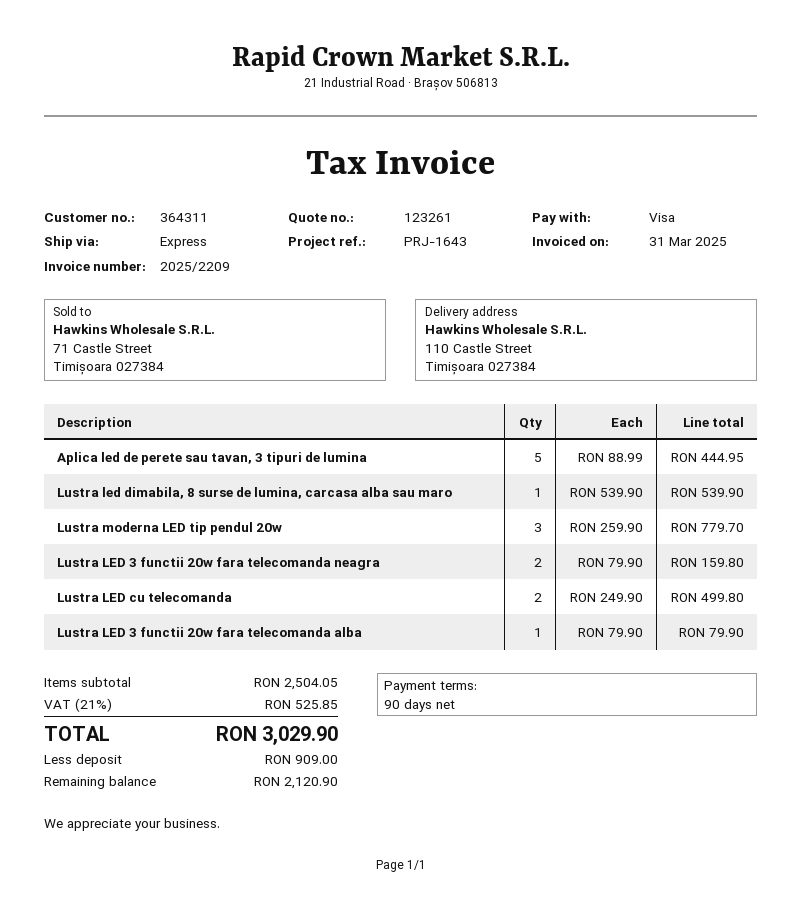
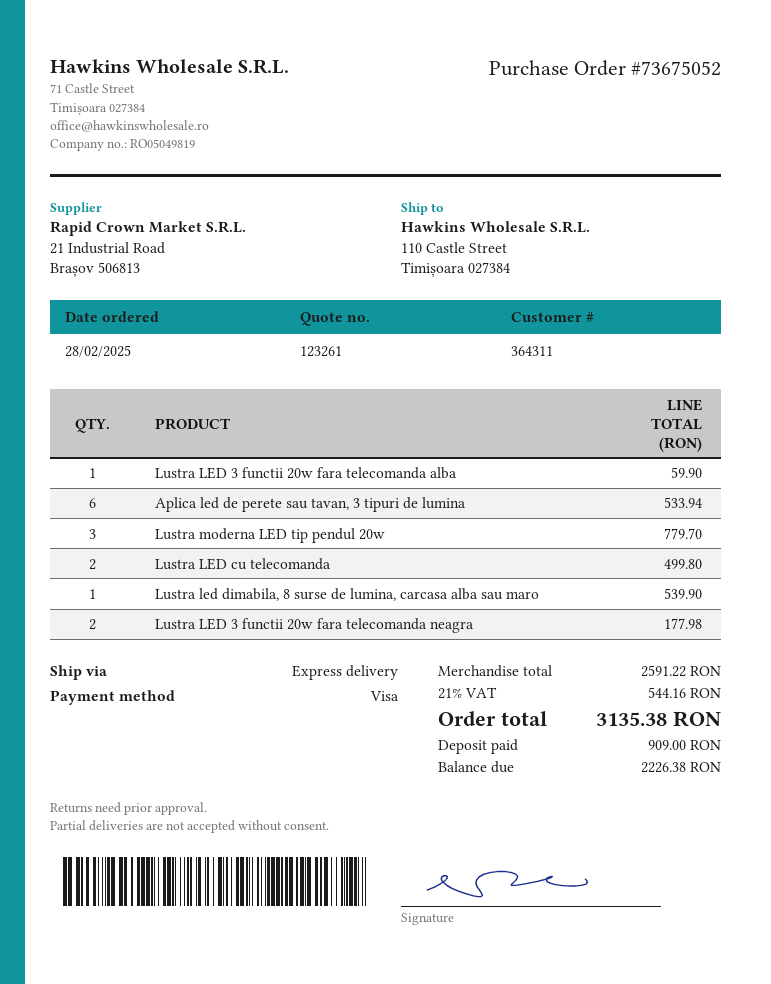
Aplica led de perete sau tavan, 3 tipuri de lumina: 5 for 444.95 -> 6 for 533.94
Lustra LED 3 functii 20w fara telecomanda neagra: 2 for 159.80 -> 2 for 177.98
Lustra LED 3 functii 20w fara telecomanda alba: 1 for 79.90 -> 1 for 59.90
subtotal: 2504.05 -> 2591.22
tax: 21% = 525.85 -> 21% = 544.16
total: 3029.90 -> 3135.38
balance: 2120.90 -> 2226.38

